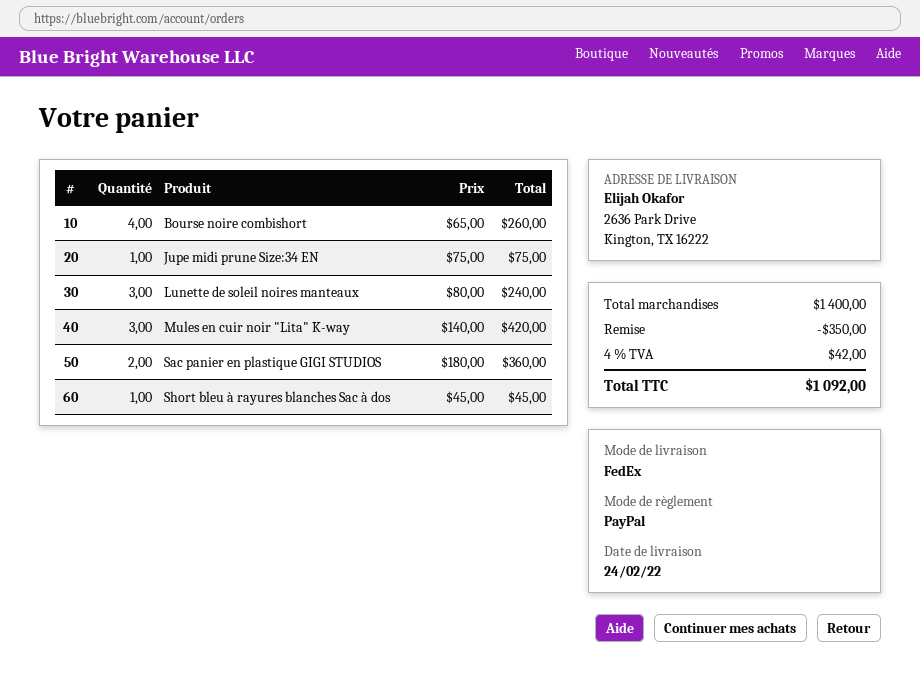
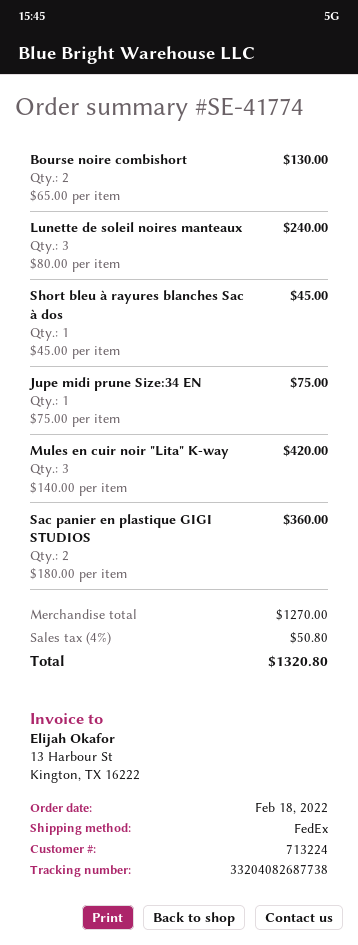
Bourse noire combishort: 4 x 65.00 = 260.00 -> 2 x 65.00 = 130.00
subtotal: 1400.00 -> 1270.00
discount: 350.00 -> none
tax: 4% = 42.00 -> 4% = 50.80
total: 1092.00 -> 1320.80

